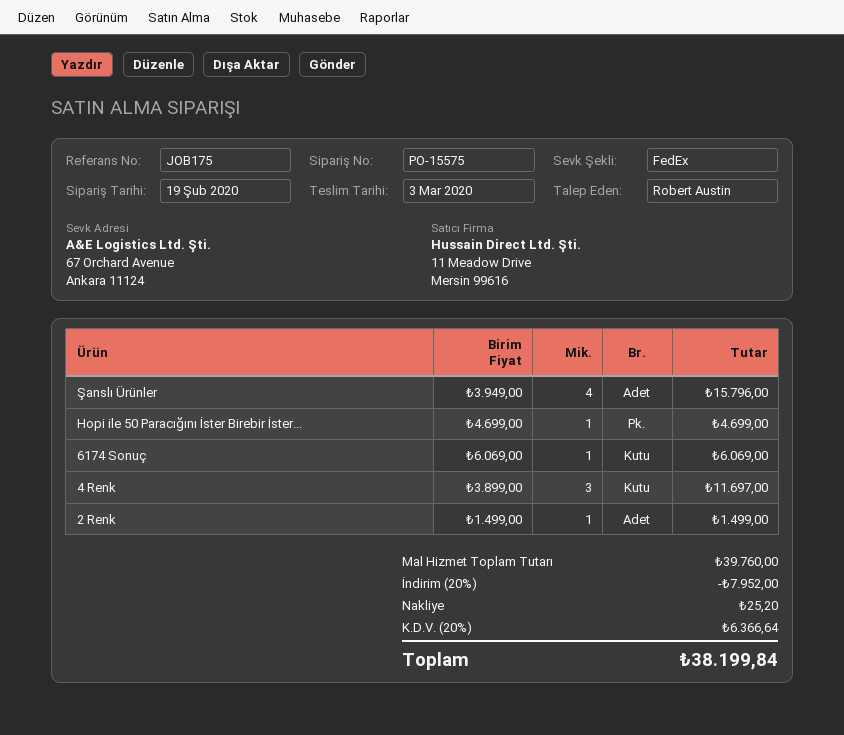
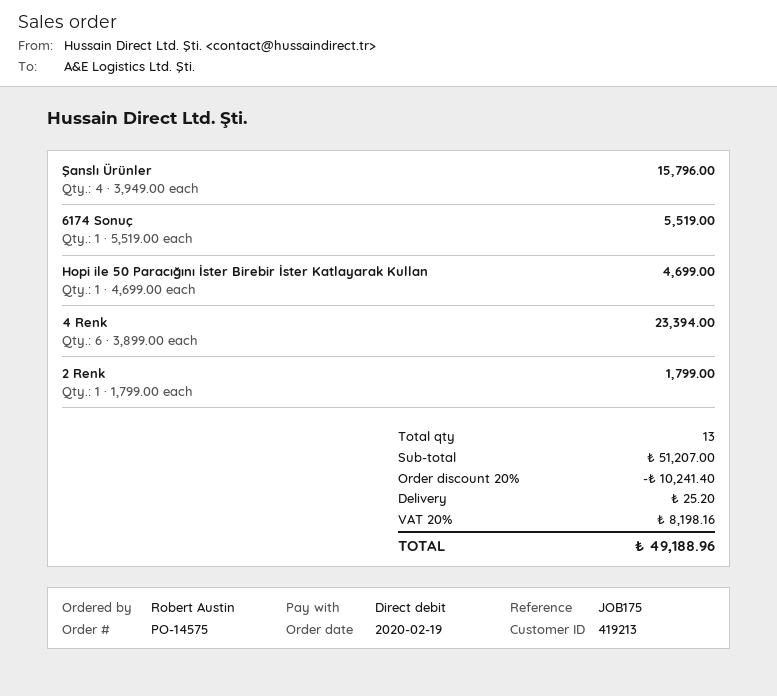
order number: PO-15575 -> PO-14575
6174 Sonuç: 1 x 6069.00 = 6069.00 -> 1 x 5519.00 = 5519.00
4 Renk: 3 x 3899.00 = 11697.00 -> 6 x 3899.00 = 23394.00
2 Renk: 1 x 1499.00 = 1499.00 -> 1 x 1799.00 = 1799.00
subtotal: 39760.00 -> 51207.00
discount: 20% = 7952.00 -> 20% = 10241.40
tax: 20% = 6366.64 -> 20% = 8198.16
total: 38199.84 -> 49188.96

